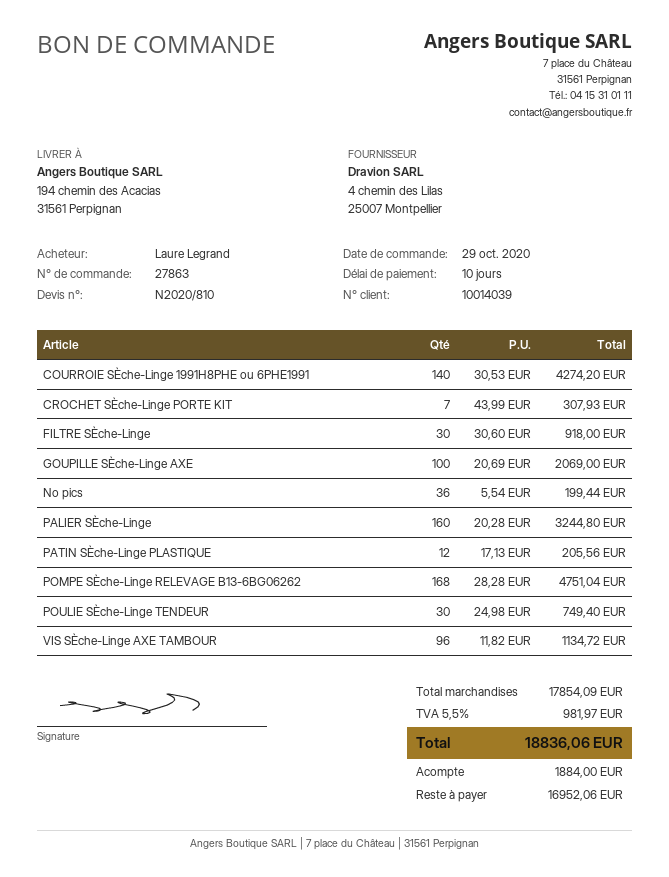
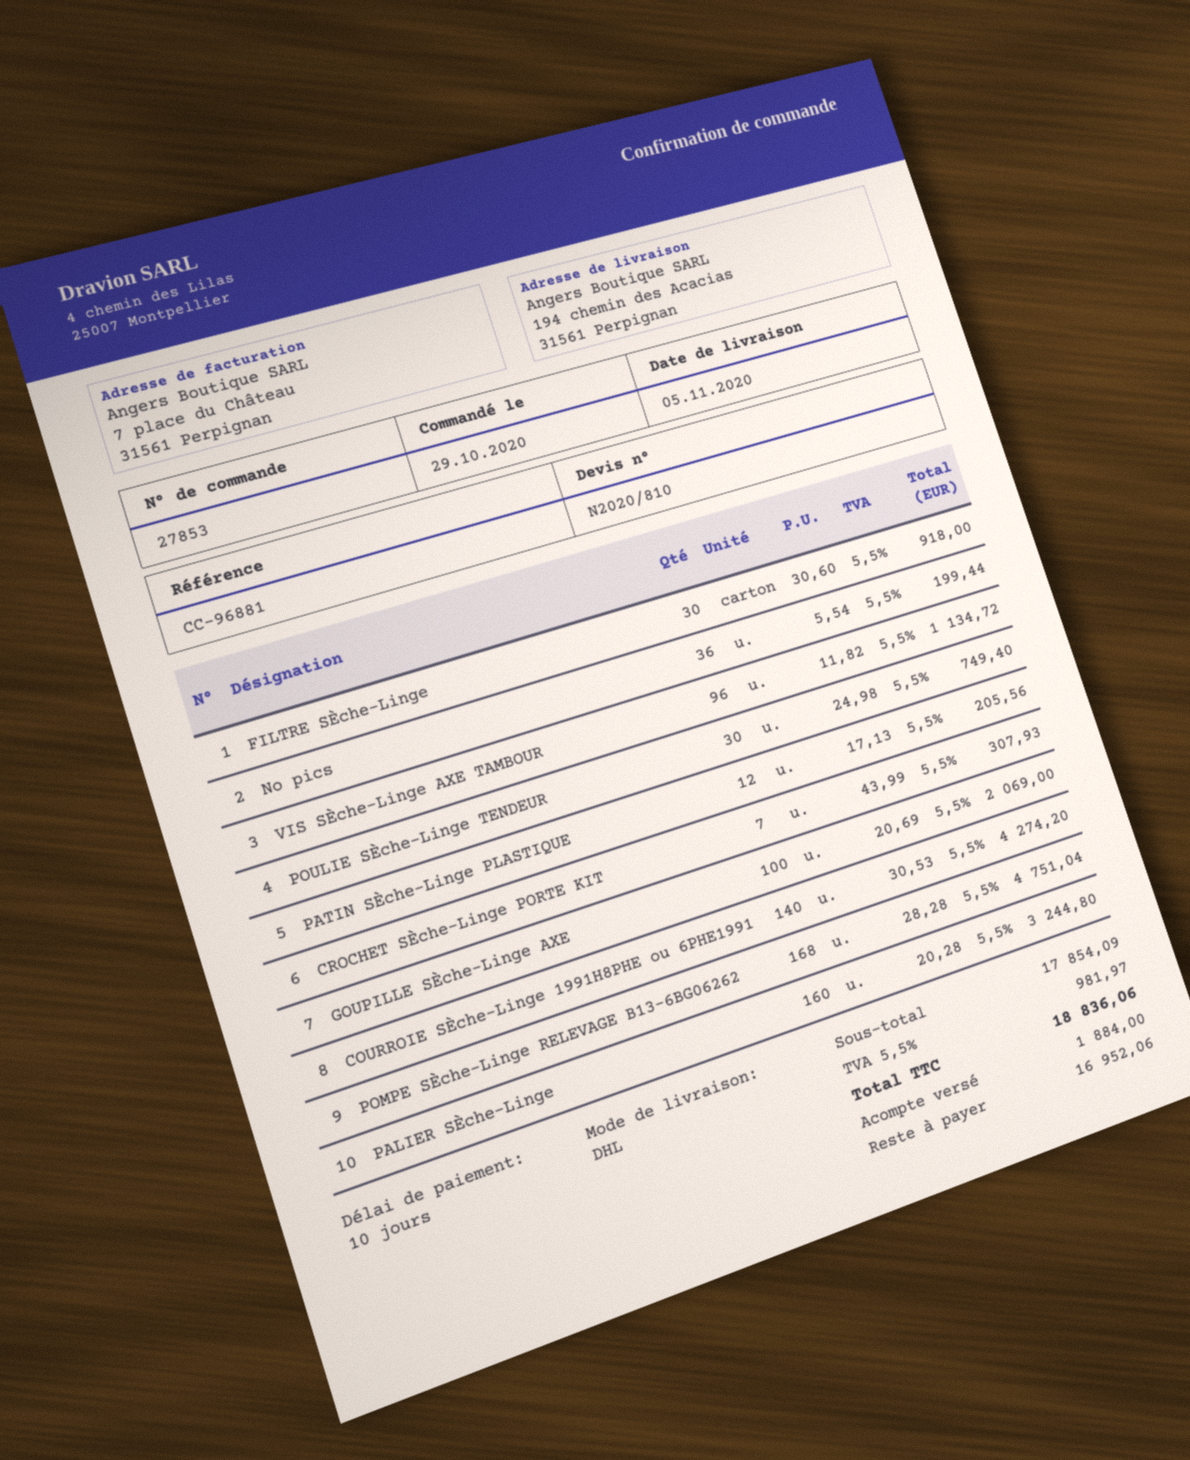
order number: 27863 -> 27853

